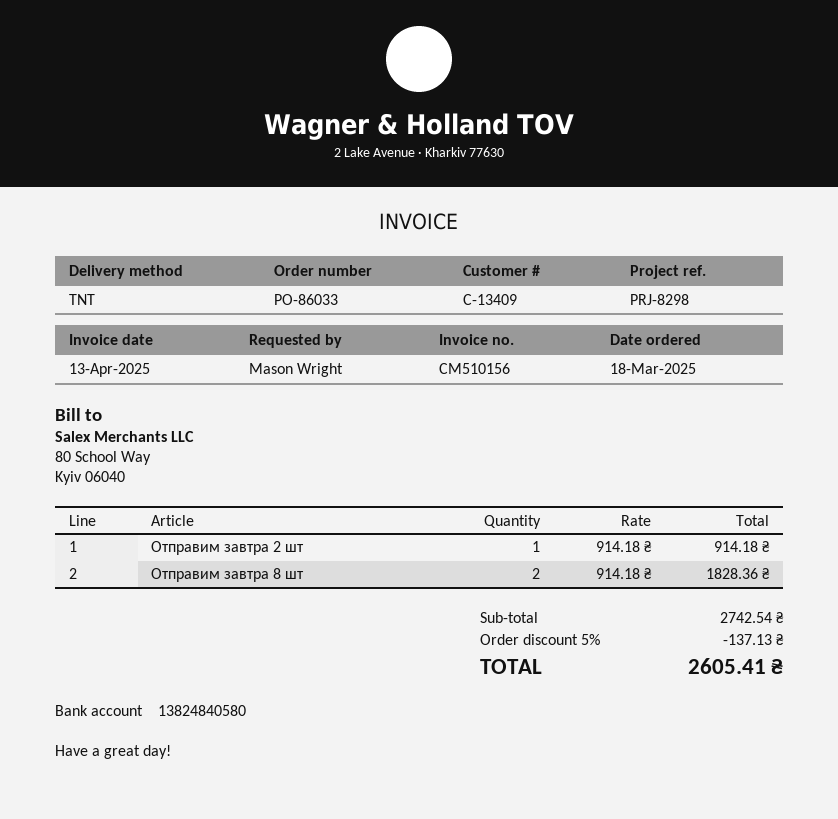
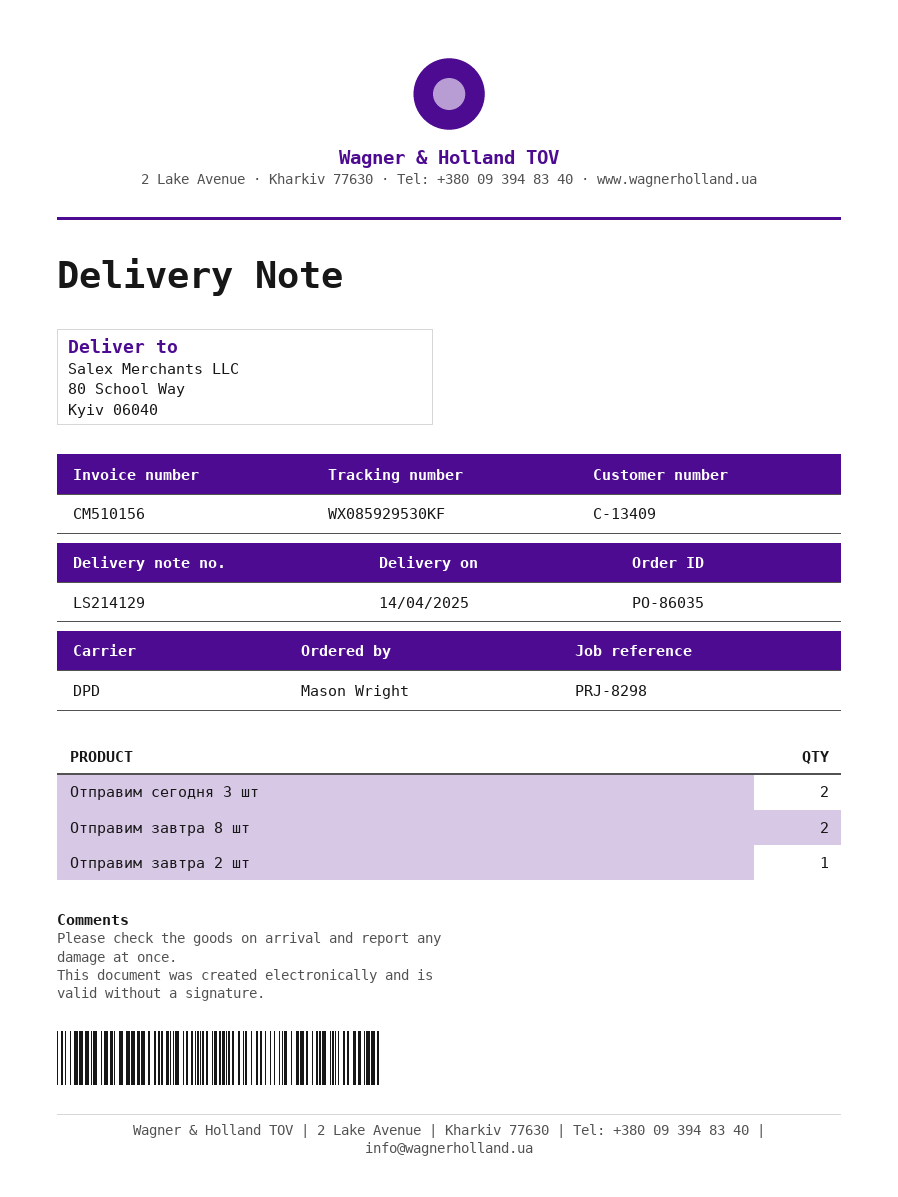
order number: PO-86033 -> PO-86035
shipping method: TNT -> DPD
Отправим сегодня 3 шт: none -> 2

